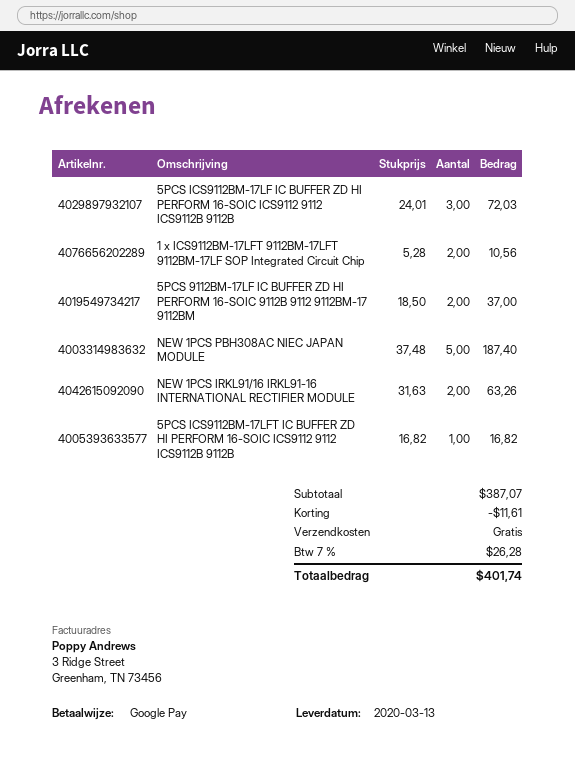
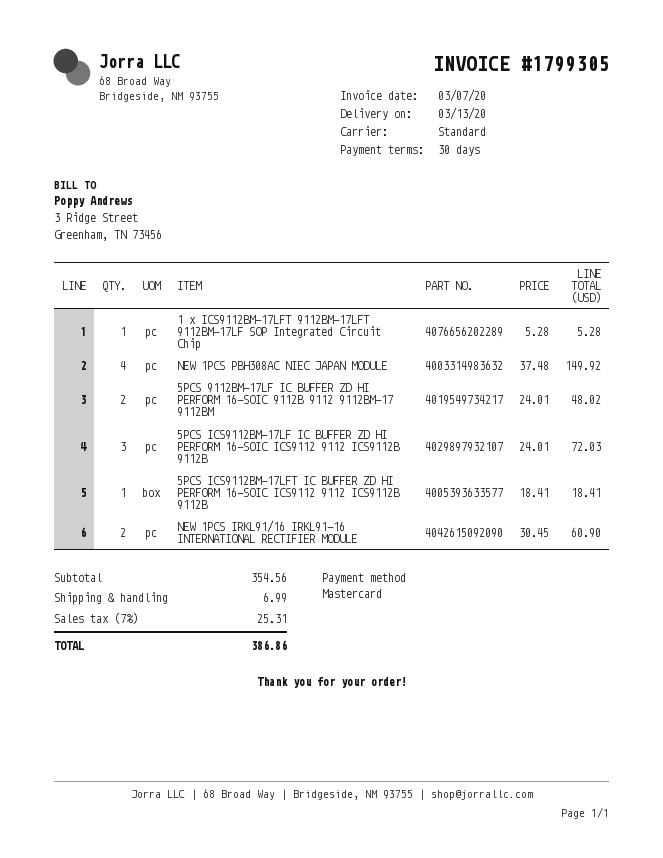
payment method: Google Pay -> Mastercard
1 x ICS9112BM-17LFT 9112BM-17LFT 9112BM-17LF SOP Integrated Circuit Chip: 2 x 5.28 = 10.56 -> 1 x 5.28 = 5.28
5PCS 9112BM-17LF IC BUFFER ZD HI PERFORM 16-SOIC 9112B 9112 9112BM-17 9112BM: 2 x 18.50 = 37.00 -> 2 x 24.01 = 48.02
NEW 1PCS PBH308AC NIEC JAPAN MODULE: 5 x 37.48 = 187.40 -> 4 x 37.48 = 149.92
NEW 1PCS IRKL91/16 IRKL91-16 INTERNATIONAL RECTIFIER MODULE: 2 x 31.63 = 63.26 -> 2 x 30.45 = 60.90
5PCS ICS9112BM-17LFT IC BUFFER ZD HI PERFORM 16-SOIC ICS9112 9112 ICS9112B 9112B: 1 x 16.82 = 16.82 -> 1 x 18.41 = 18.41
subtotal: 387.07 -> 354.56
discount: 11.61 -> none
shipping: 0.00 -> 6.99
tax: 7% = 26.28 -> 7% = 25.31
total: 401.74 -> 386.86

